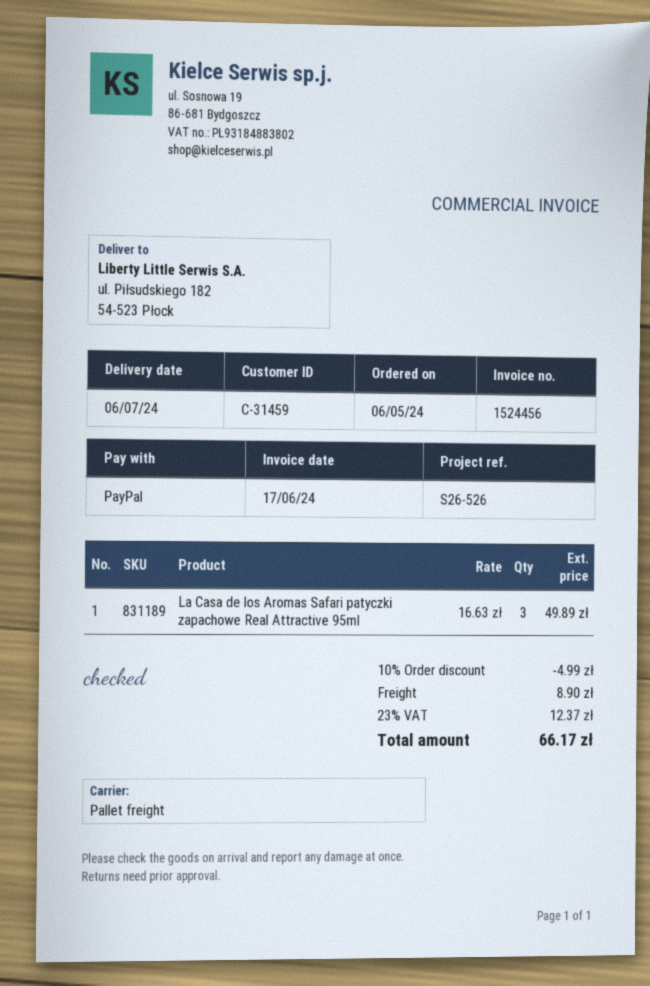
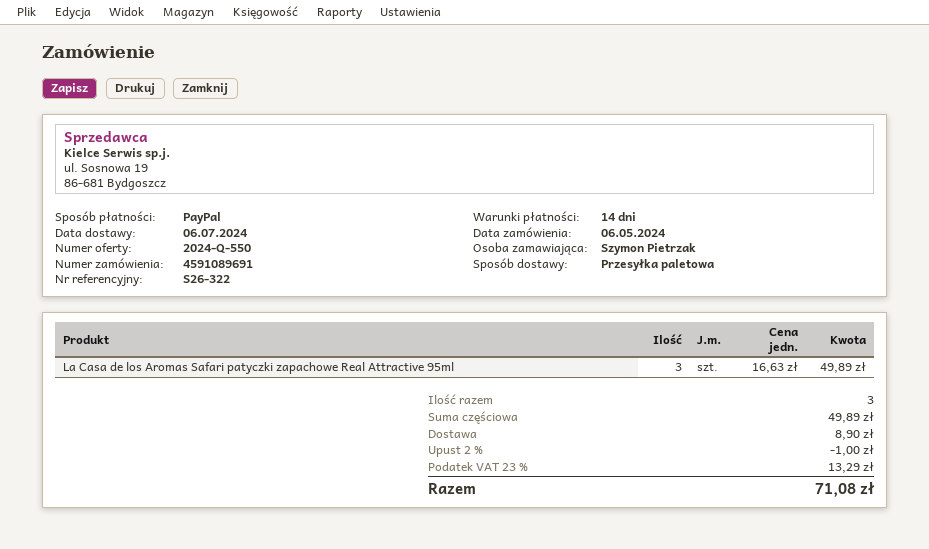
reference: S26-526 -> S26-322
discount: 10% = 4.99 -> 2% = 1.00
tax: 23% = 12.37 -> 23% = 13.29
total: 66.17 -> 71.08

